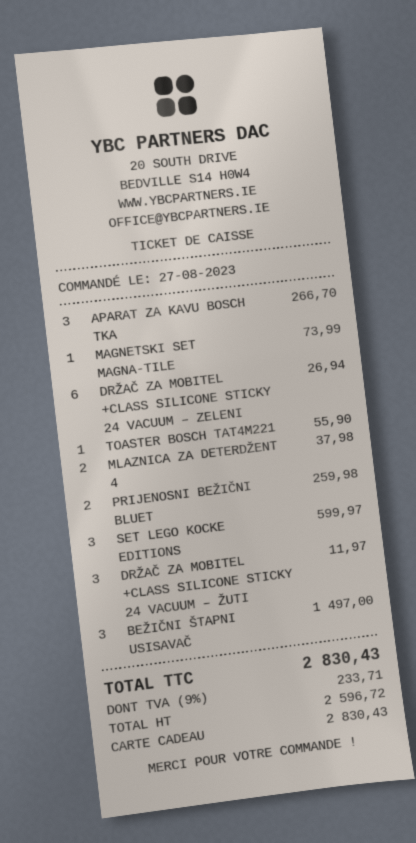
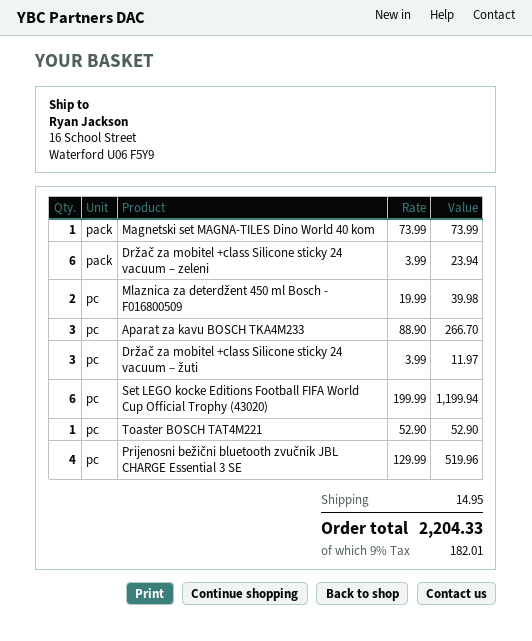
DRŽAČ ZA MOBITEL +CLASS SILICONE STICKY 24 VACUUM – ZELENI: 6 for 26.94 -> 6 for 23.94
TOASTER BOSCH TAT4M221: 1 for 55.90 -> 1 for 52.90
MLAZNICA ZA DETERDŽENT 4: 2 for 37.98 -> 2 for 39.98
PRIJENOSNI BEŽIČNI BLUET: 2 for 259.98 -> 4 for 519.96
SET LEGO KOCKE EDITIONS: 3 for 599.97 -> 6 for 1199.94
BEŽIČNI ŠTAPNI USISAVAČ: 3 for 1497.00 -> none
shipping: none -> 14.95
tax: 9% = 233.71 -> 9% = 182.01
total: 2830.43 -> 2204.33

